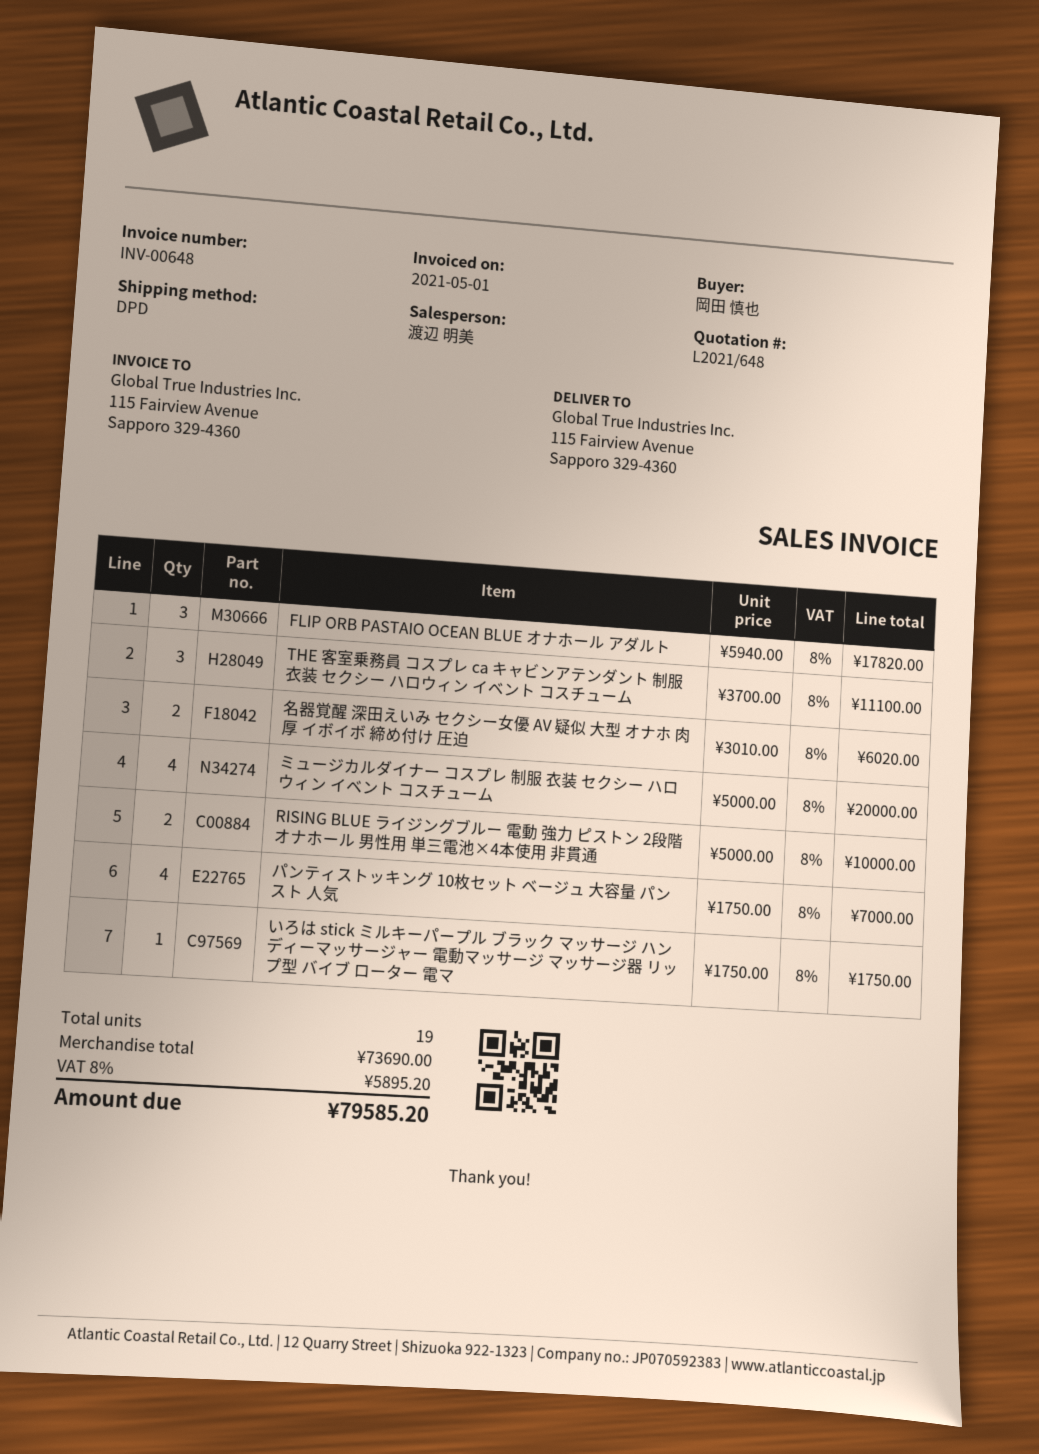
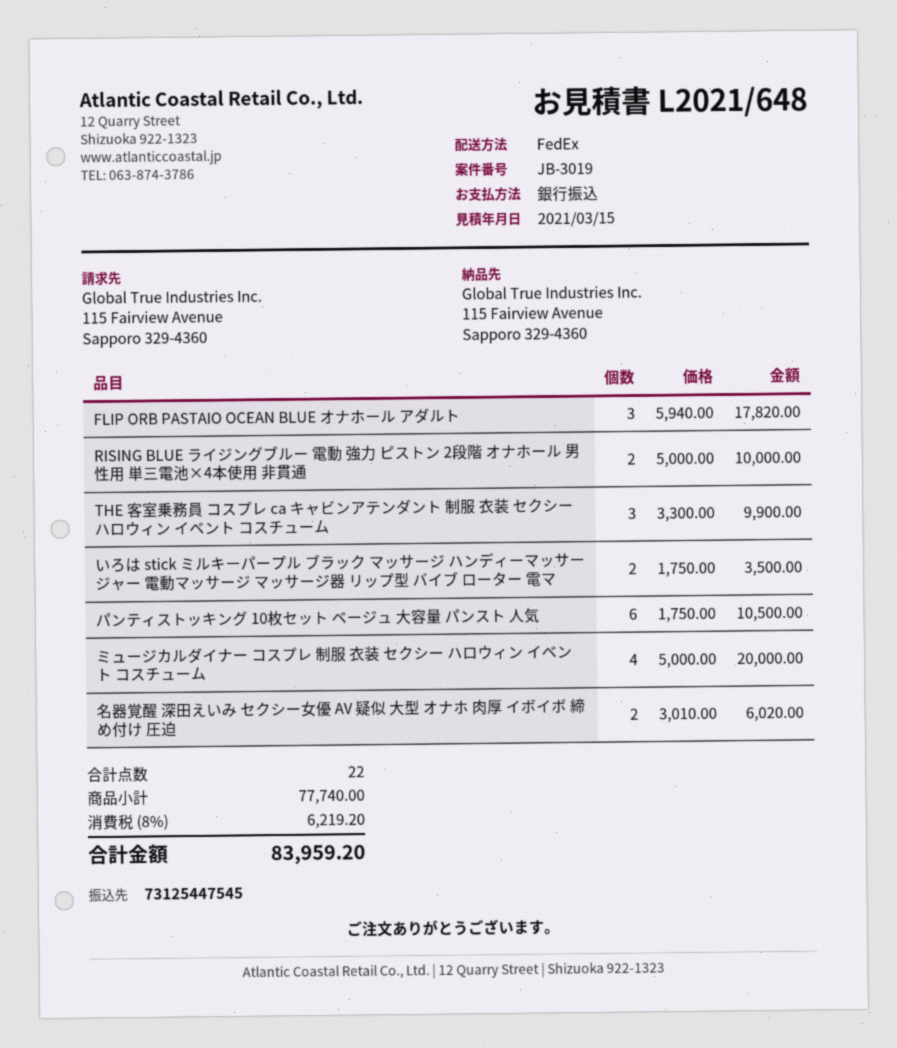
shipping method: DPD -> FedEx
THE 客室乗務員 コスプレ ca キャビンアテンダント 制服 衣装 セクシー ハロウィン イベント コスチューム: 3 x 3700.00 = 11100.00 -> 3 x 3300.00 = 9900.00
パンティストッキング 10枚セット ベージュ 大容量 パンスト 人気: 4 x 1750.00 = 7000.00 -> 6 x 1750.00 = 10500.00
いろは stick ミルキーパープル ブラック マッサージ ハンディーマッサージャー 電動マッサージ マッサージ器 リップ型 バイブ ローター 電マ: 1 x 1750.00 = 1750.00 -> 2 x 1750.00 = 3500.00
total quantity: 19 -> 22
subtotal: 73690.00 -> 77740.00
tax: 8% = 5895.20 -> 8% = 6219.20
total: 79585.20 -> 83959.20

